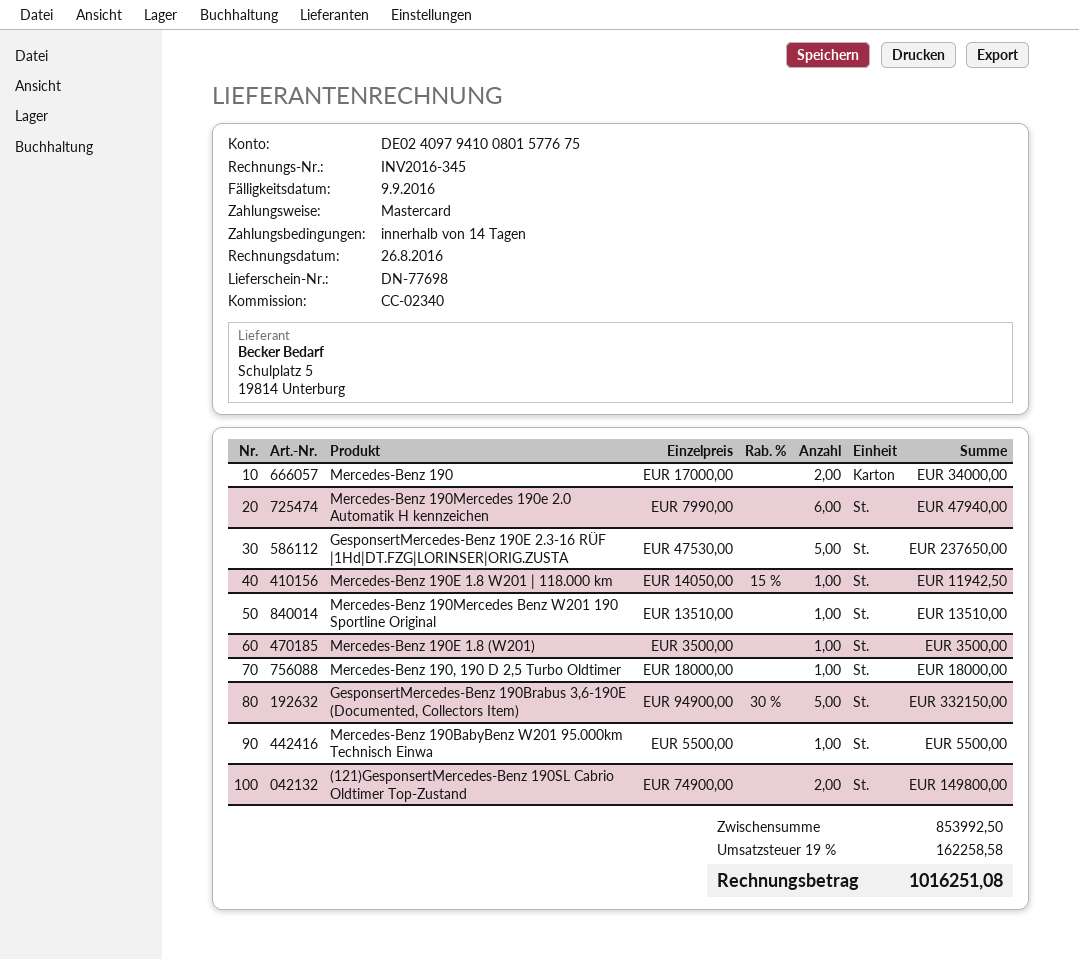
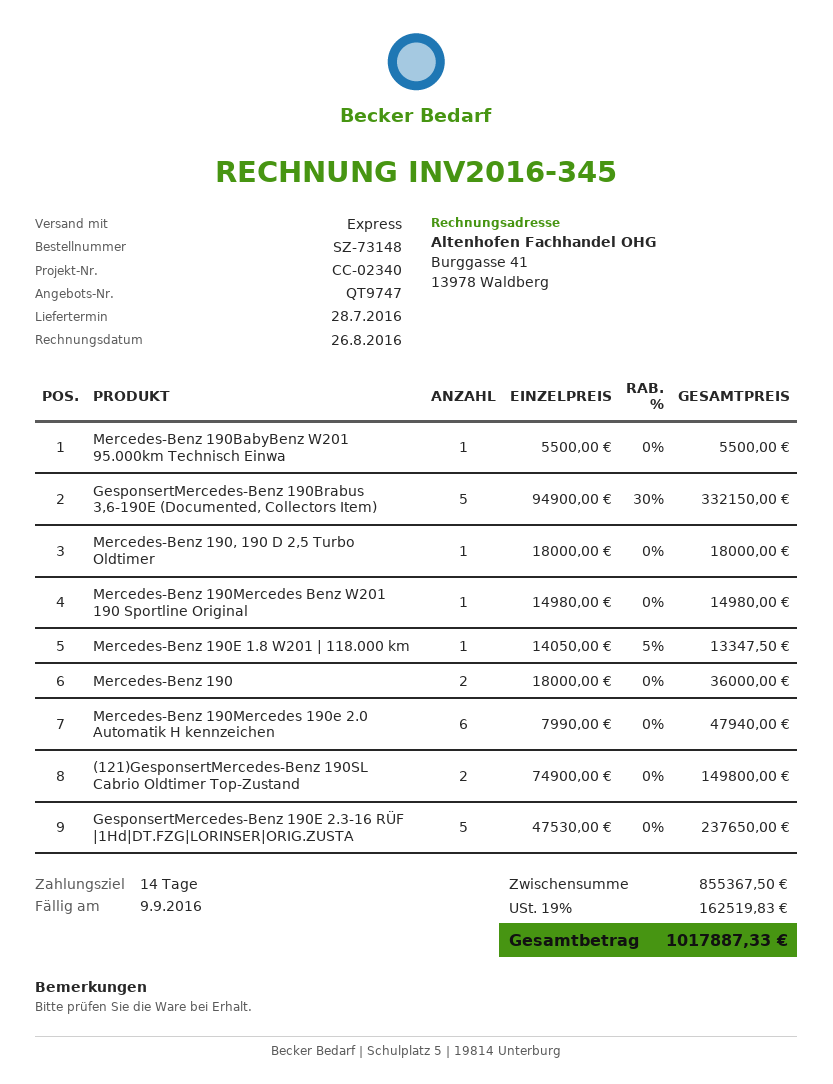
Mercedes-Benz 190: 2 x 17000.00 = 34000.00 -> 2 x 18000.00 = 36000.00
Mercedes-Benz 190E 1.8 W201 | 118.000 km: 1 x 14050.00 - 15% = 11942.50 -> 1 x 14050.00 - 5% = 13347.50
Mercedes-Benz 190Mercedes Benz W201 190 Sportline Original: 1 x 13510.00 = 13510.00 -> 1 x 14980.00 = 14980.00
Mercedes-Benz 190E 1.8 (W201): 1 x 3500.00 = 3500.00 -> none
subtotal: 853992.50 -> 855367.50
tax: 19% = 162258.58 -> 19% = 162519.83
total: 1016251.08 -> 1017887.33

